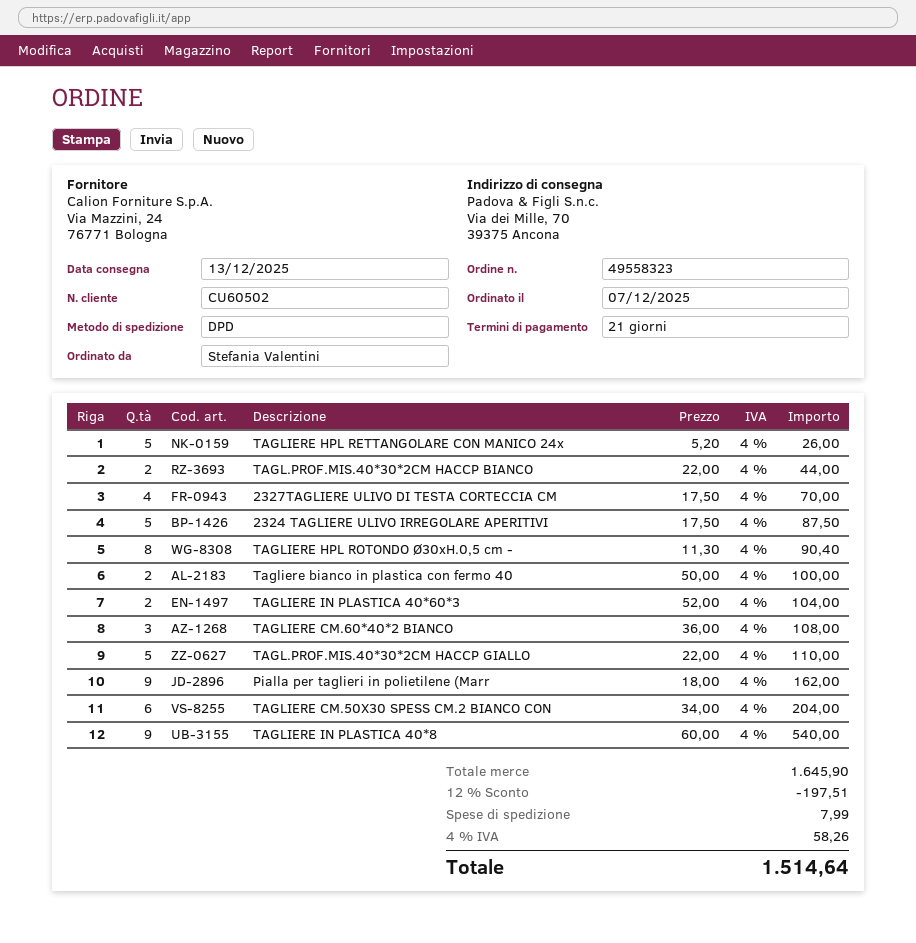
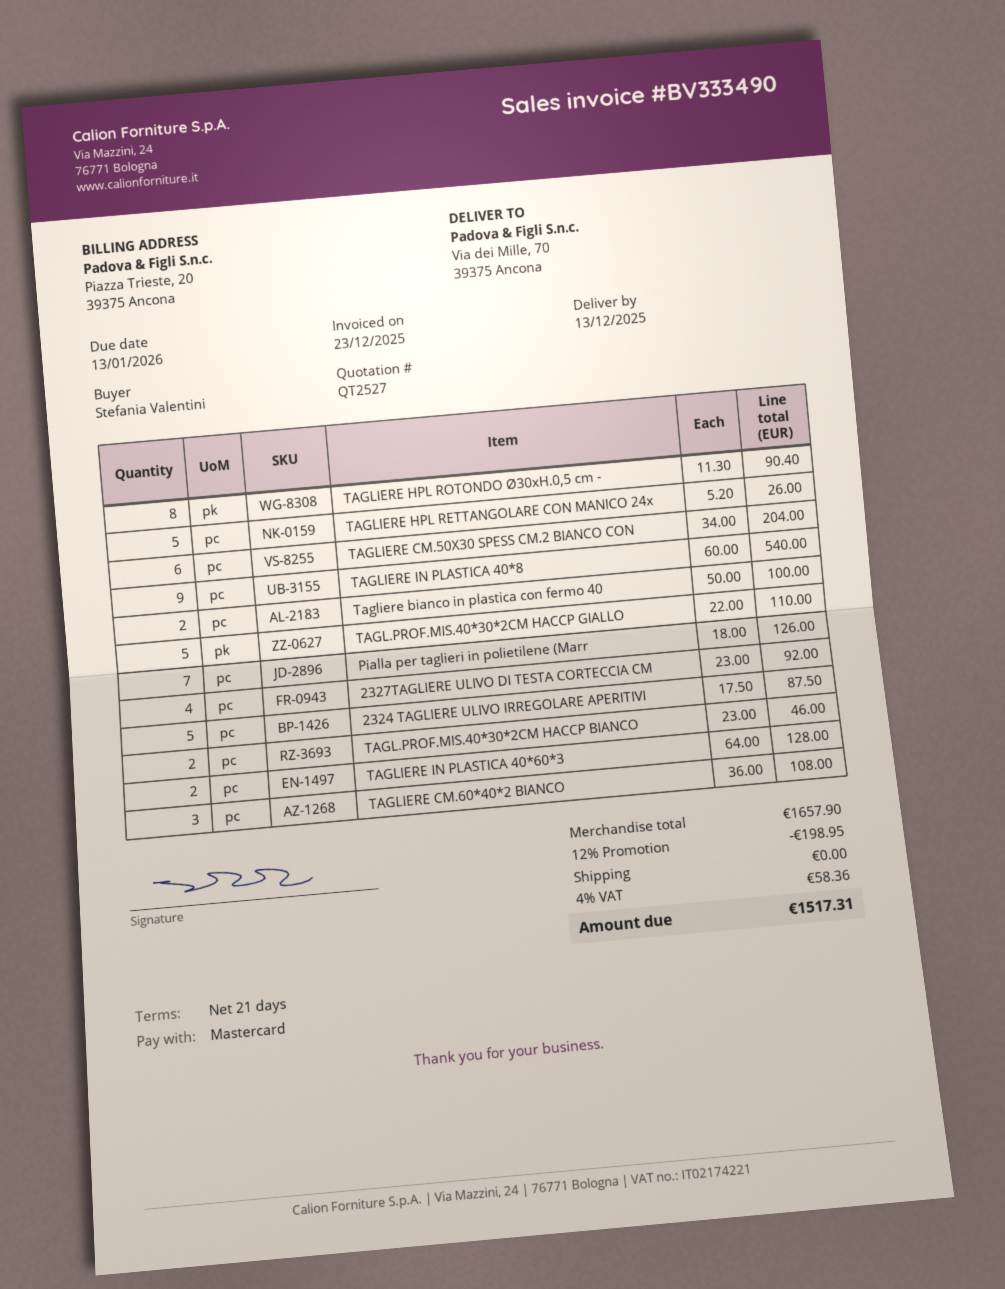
TAGL.PROF.MIS.40*30*2CM HACCP BIANCO: 2 x 22.00 = 44.00 -> 2 x 23.00 = 46.00
2327TAGLIERE ULIVO DI TESTA CORTECCIA CM: 4 x 17.50 = 70.00 -> 4 x 23.00 = 92.00
TAGLIERE IN PLASTICA 40*60*3: 2 x 52.00 = 104.00 -> 2 x 64.00 = 128.00
Pialla per taglieri in polietilene (Marr: 9 x 18.00 = 162.00 -> 7 x 18.00 = 126.00
subtotal: 1645.90 -> 1657.90
discount: 12% = 197.51 -> 12% = 198.95
shipping: 7.99 -> 0.00
tax: 4% = 58.26 -> 4% = 58.36
total: 1514.64 -> 1517.31

